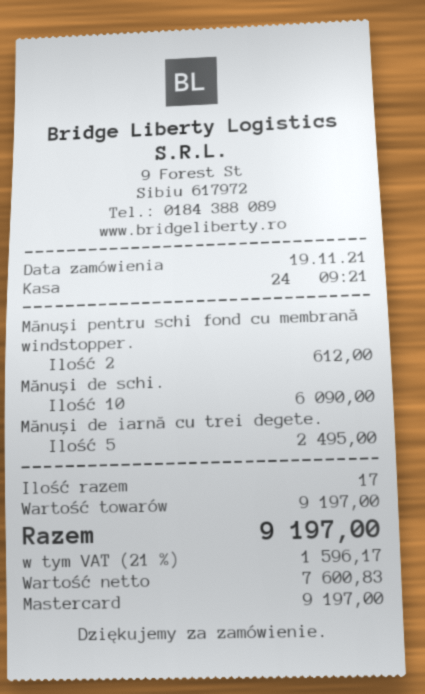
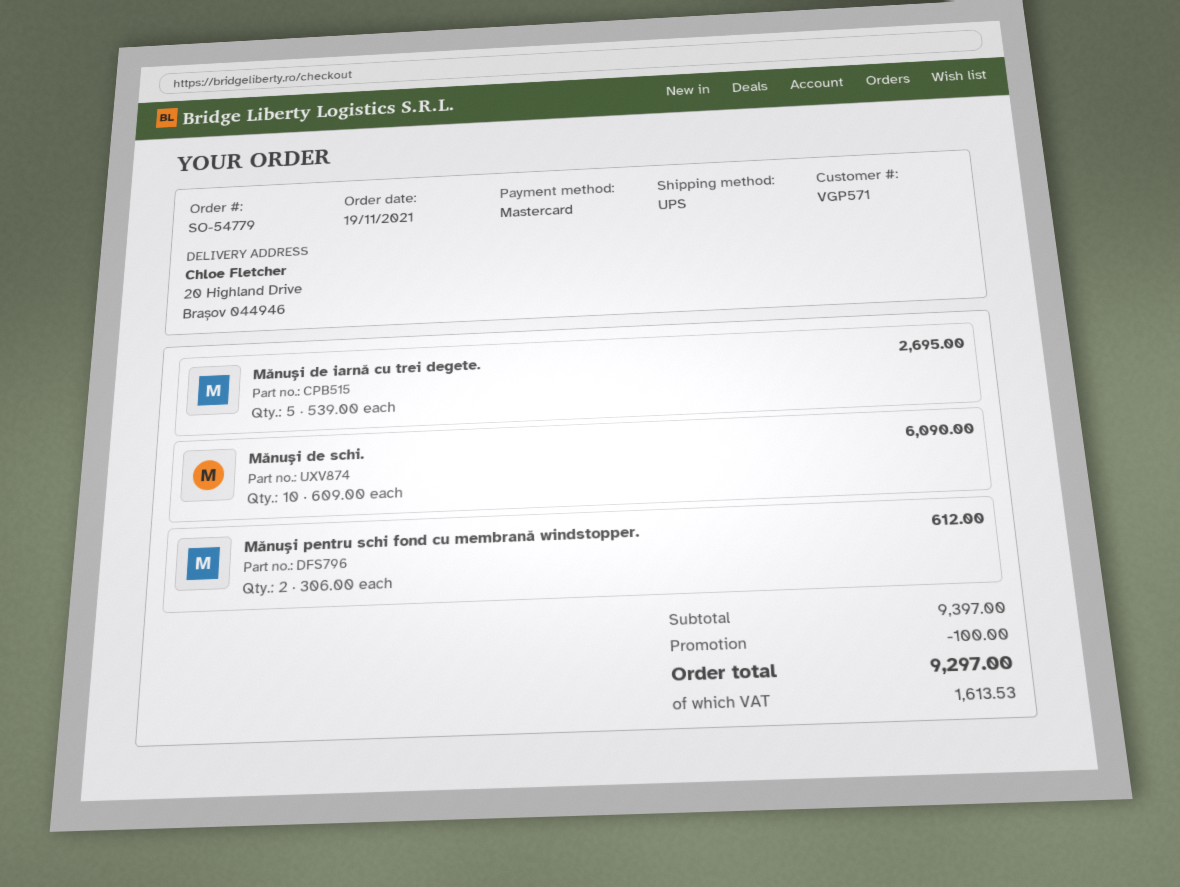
Mănuși de iarnă cu trei degete.: 5 for 2495.00 -> 5 for 2695.00
subtotal: 9197.00 -> 9397.00
discount: none -> 100.00
tax: 1596.17 -> 1613.53
total: 9197.00 -> 9297.00

